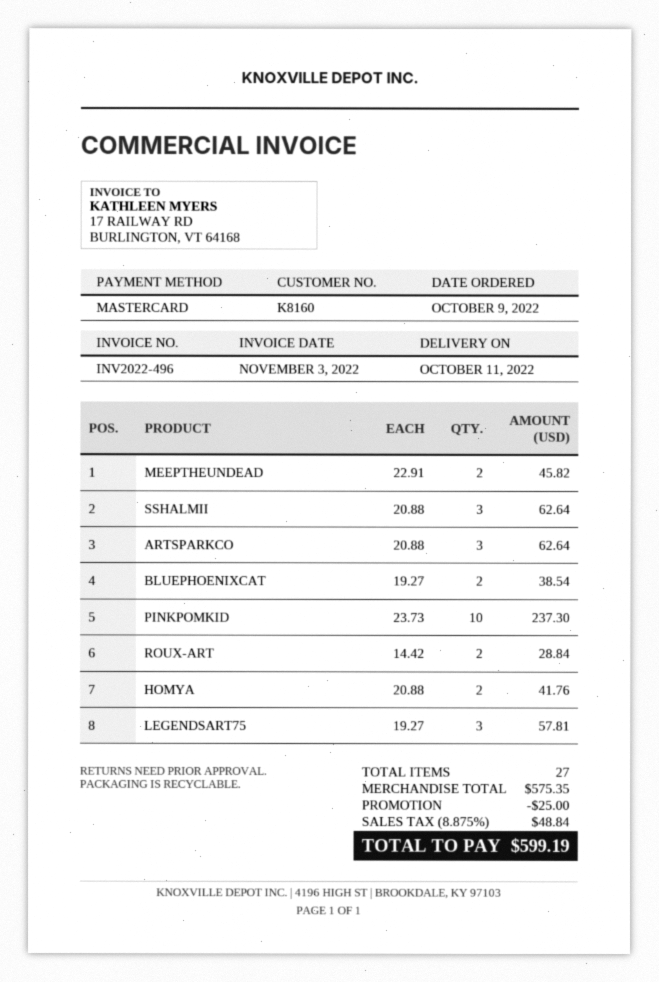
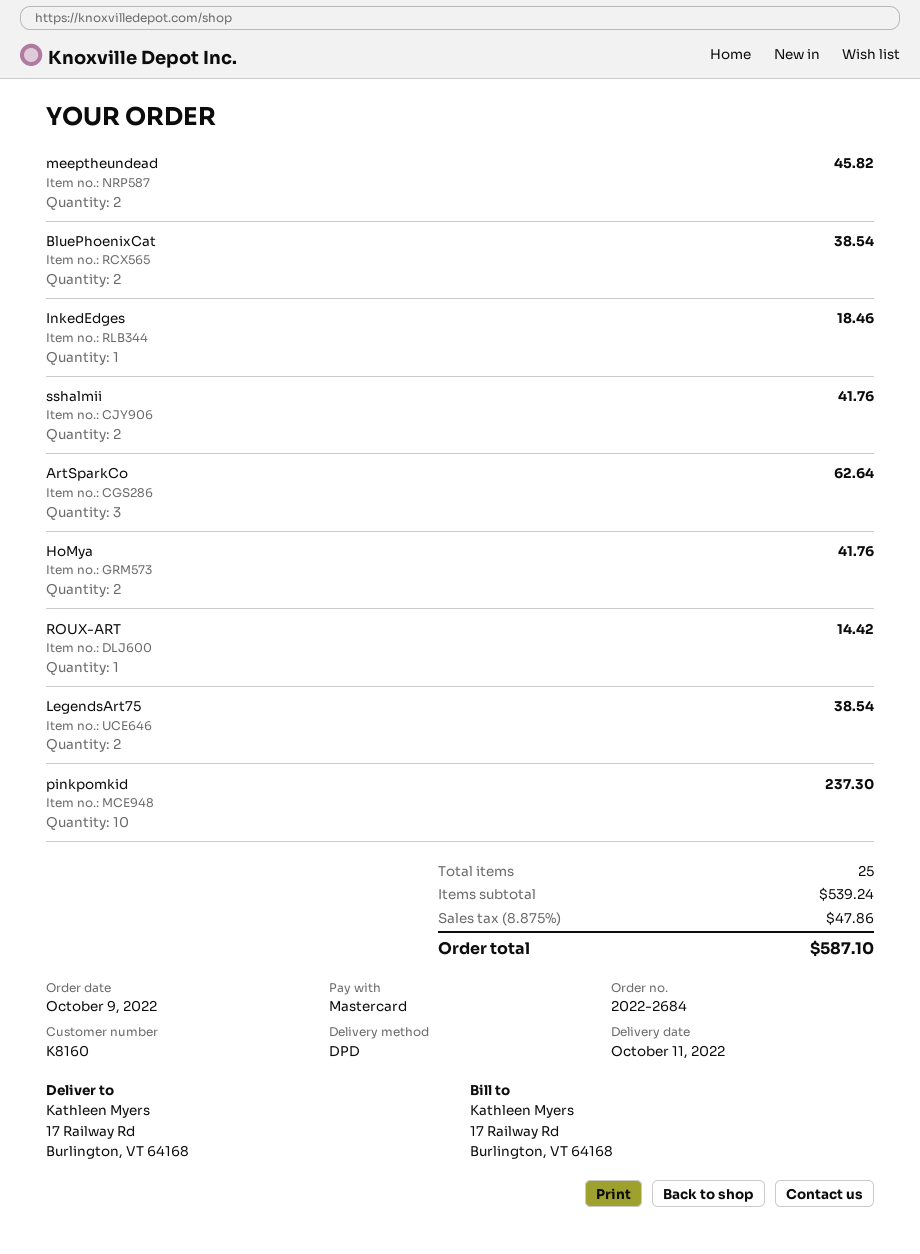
SSHALMII: 3 for 62.64 -> 2 for 41.76
ROUX-ART: 2 for 28.84 -> 1 for 14.42
LEGENDSART75: 3 for 57.81 -> 2 for 38.54
InkedEdges: none -> 1 for 18.46
total quantity: 27 -> 25
subtotal: 575.35 -> 539.24
discount: 25.00 -> none
tax: 8.875% = 48.84 -> 8.875% = 47.86
total: 599.19 -> 587.10

